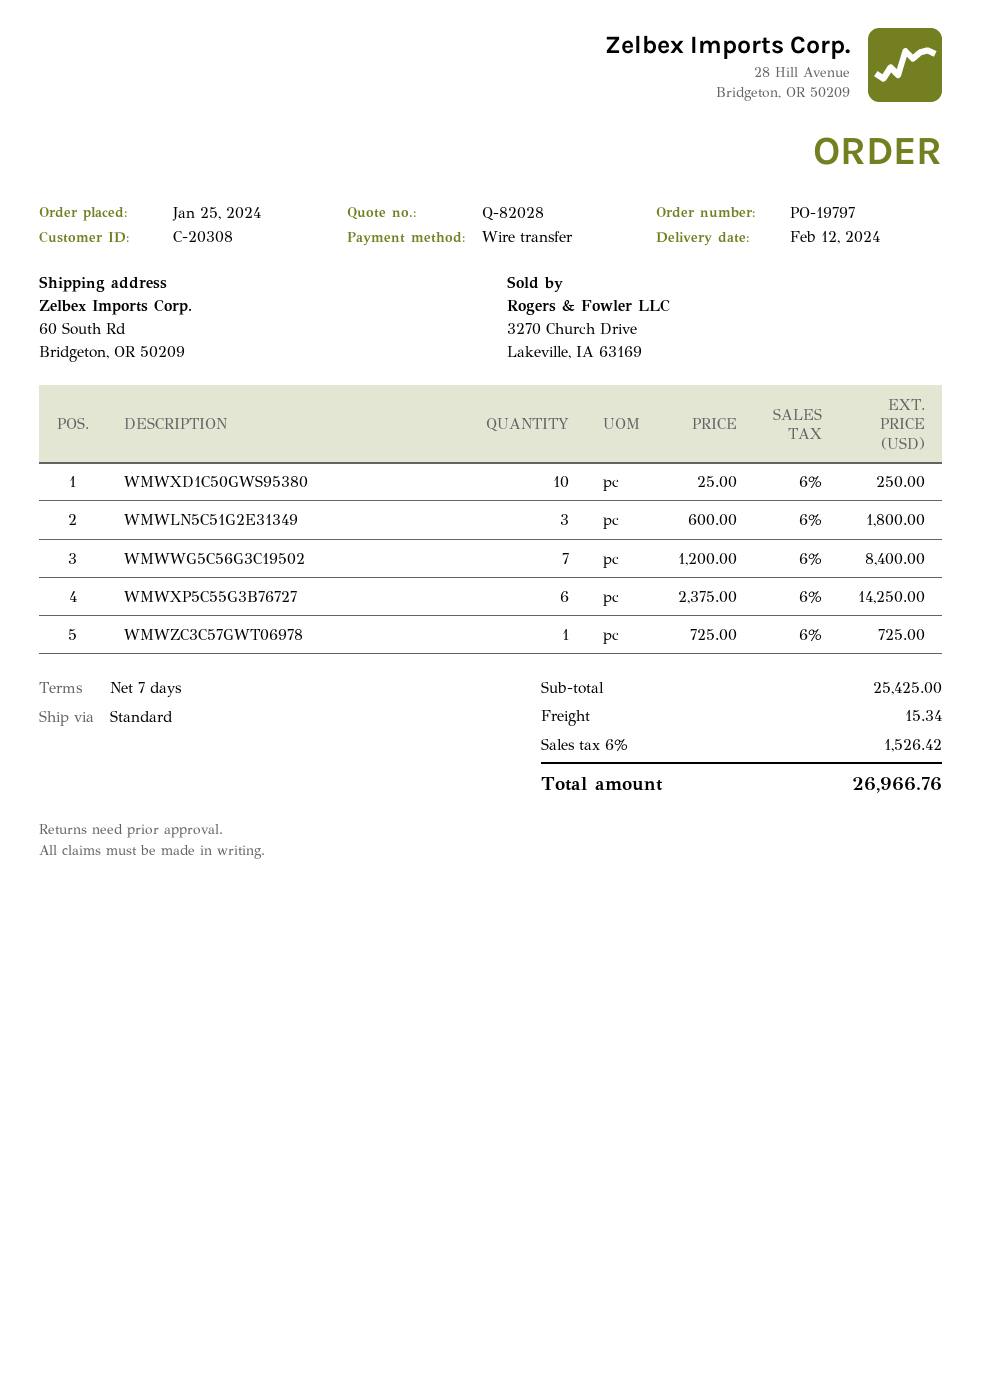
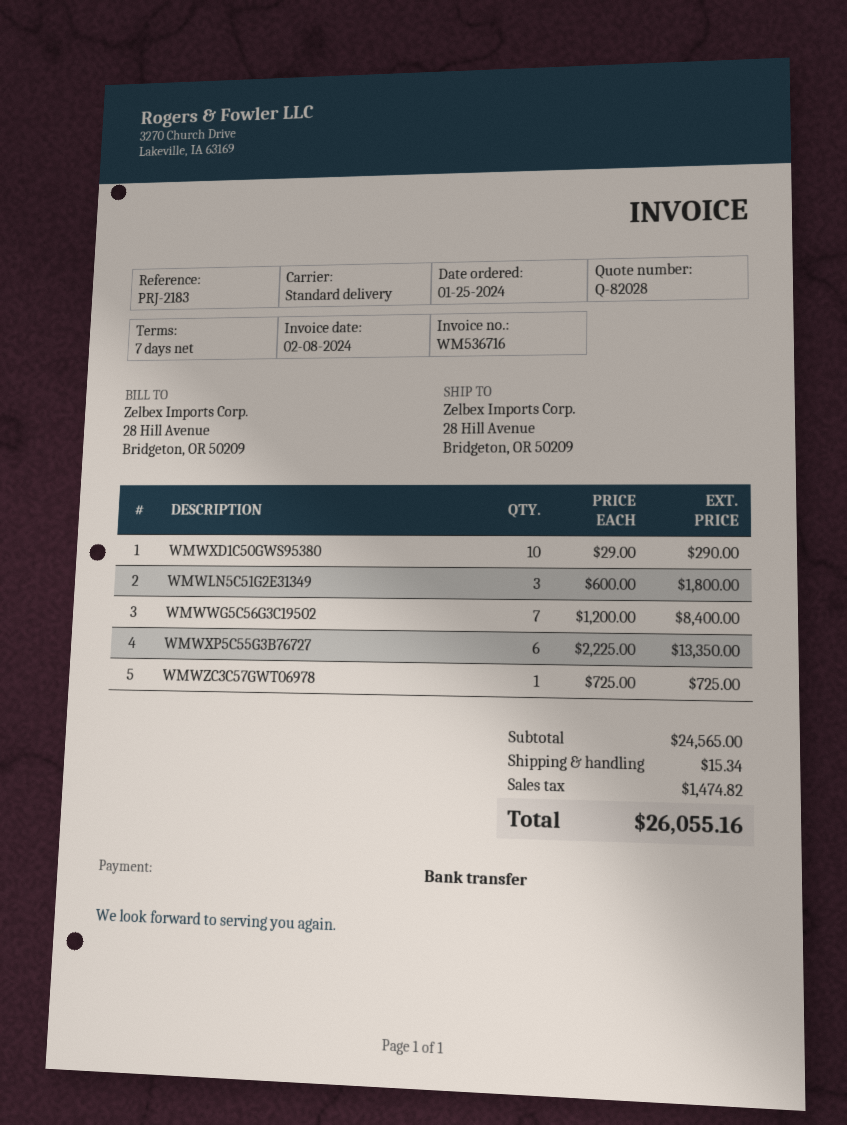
ship to: 60 South Rd, Bridgeton, OR 50209 -> 28 Hill Avenue, Bridgeton, OR 50209
WMWXD1C50GWS95380: 10 x 25.00 = 250.00 -> 10 x 29.00 = 290.00
WMWXP5C55G3B76727: 6 x 2375.00 = 14250.00 -> 6 x 2225.00 = 13350.00
subtotal: 25425.00 -> 24565.00
tax: 1526.42 -> 1474.82
total: 26966.76 -> 26055.16

